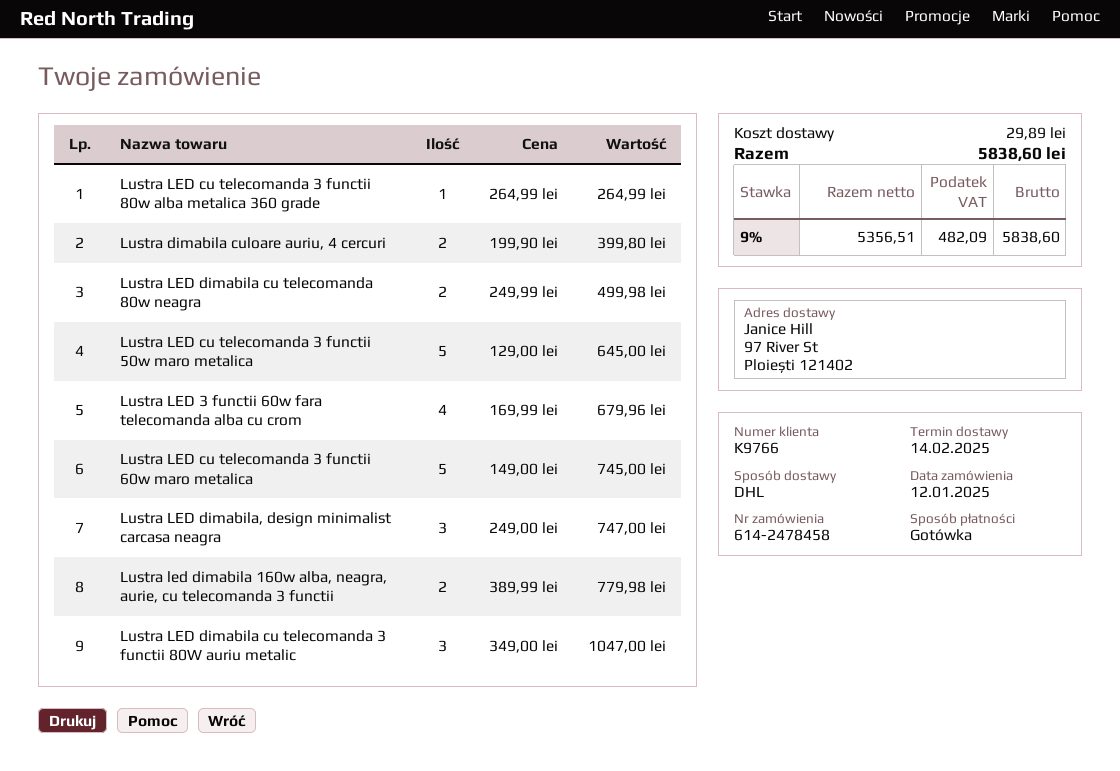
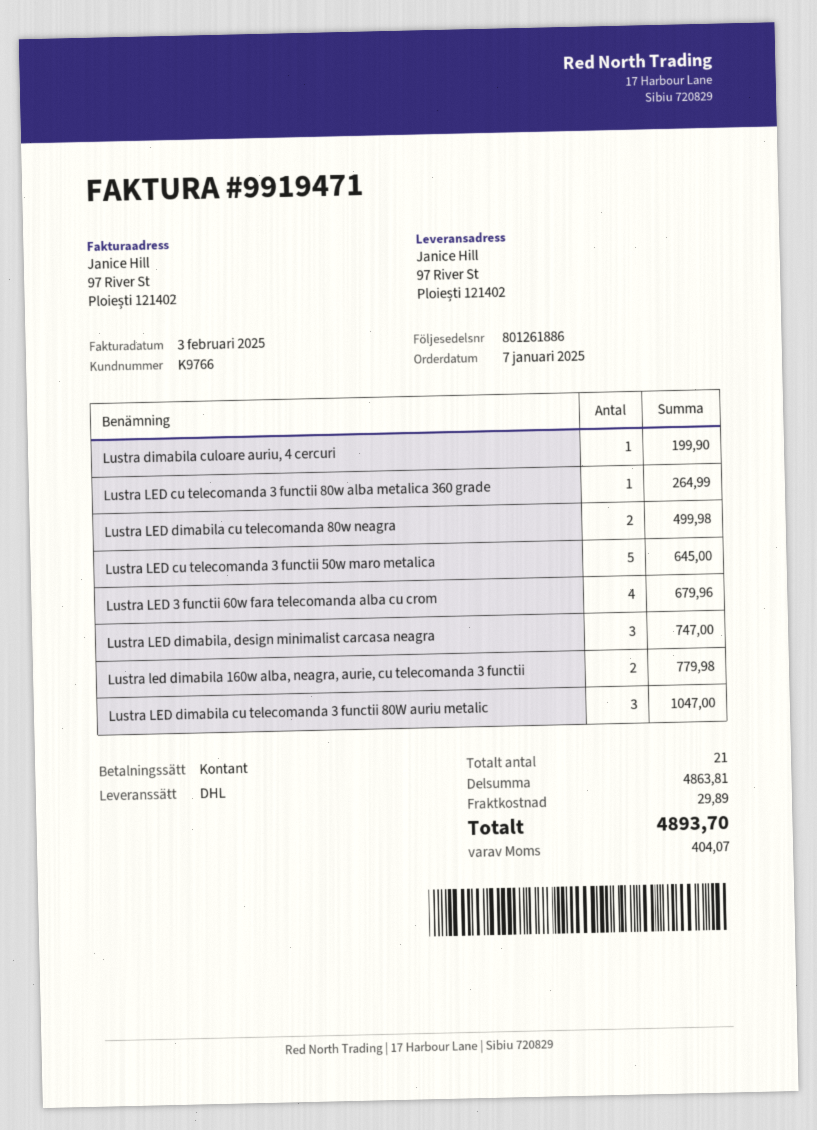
order date: 2025-01-12 -> 2025-01-07
Lustra dimabila culoare auriu, 4 cercuri: 2 for 399.80 -> 1 for 199.90
Lustra LED cu telecomanda 3 functii 60w maro metalica: 5 for 745.00 -> none
tax: 482.09 -> 404.07
total: 5838.60 -> 4893.70

